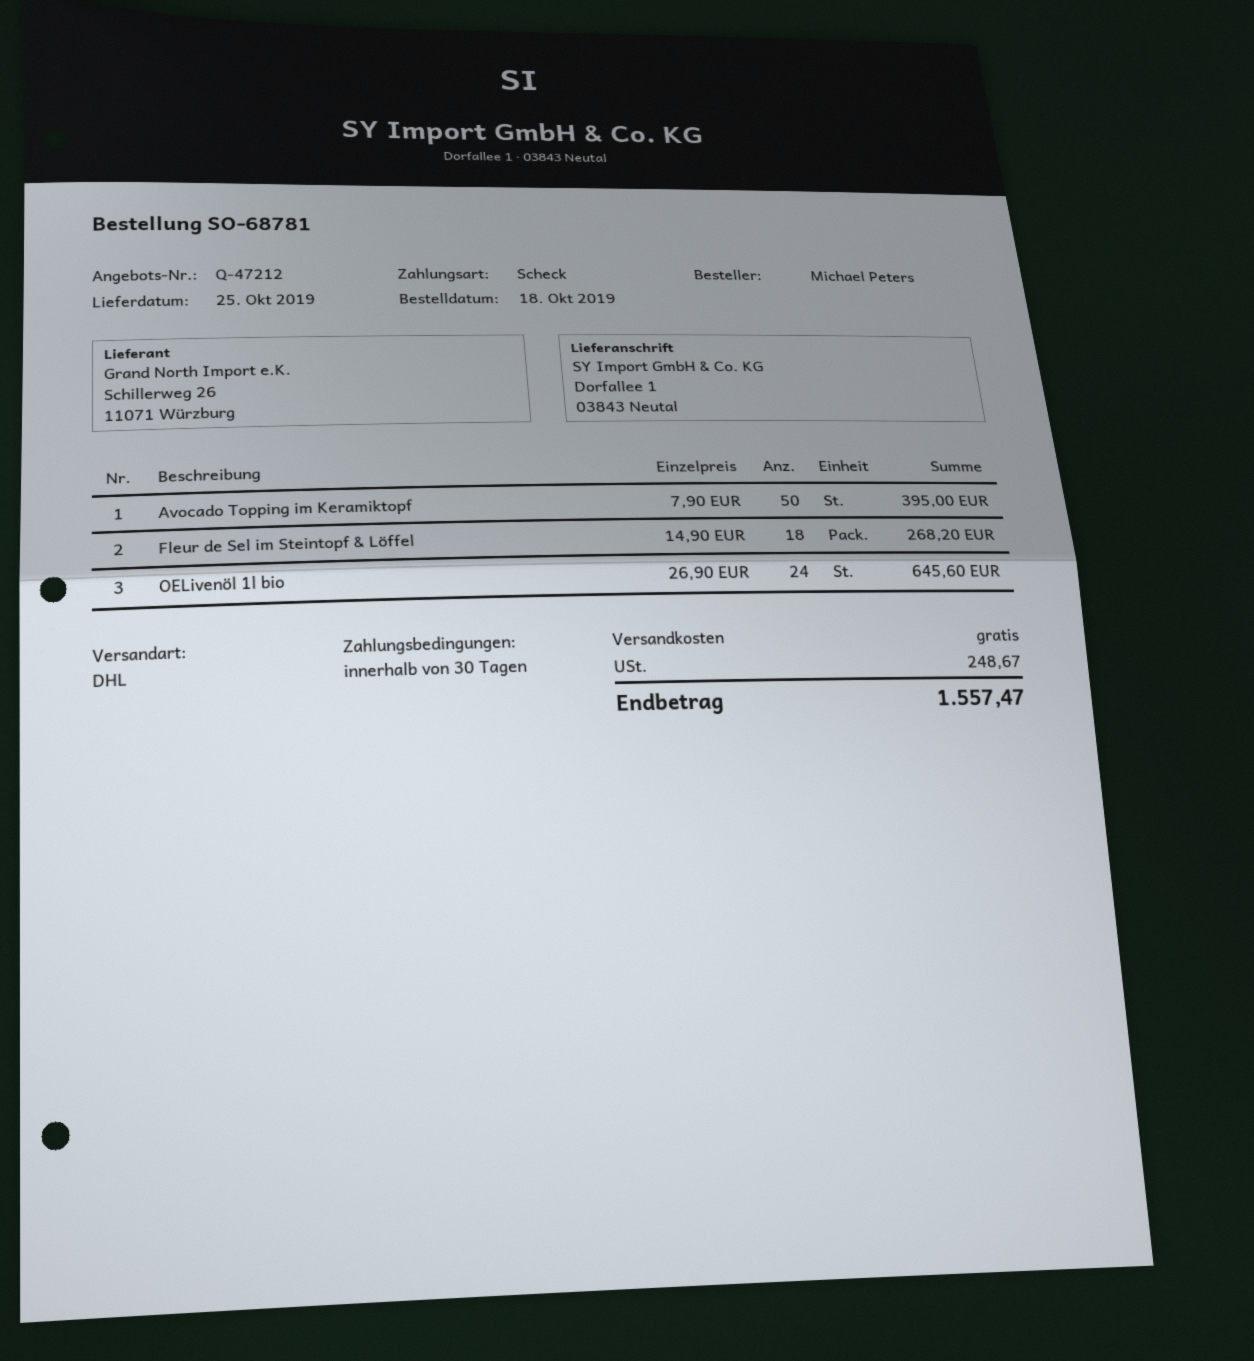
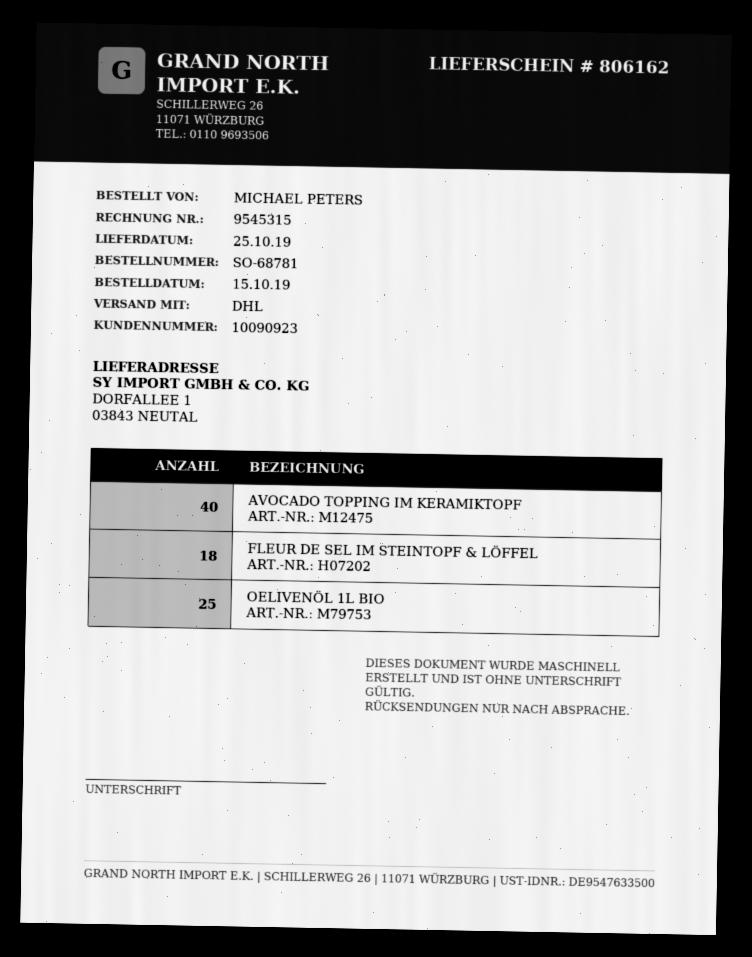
order date: 2019-10-18 -> 2019-10-15
Avocado Topping im Keramiktopf: 50 -> 40
OELivenöl 1l bio: 24 -> 25

